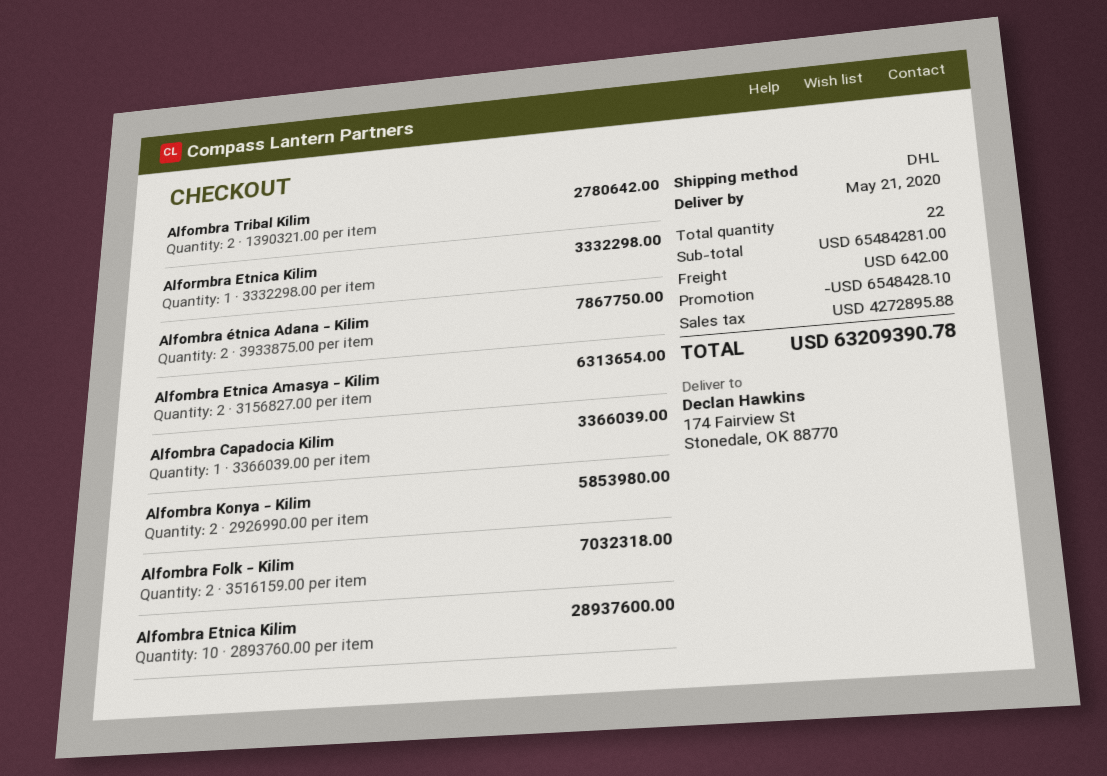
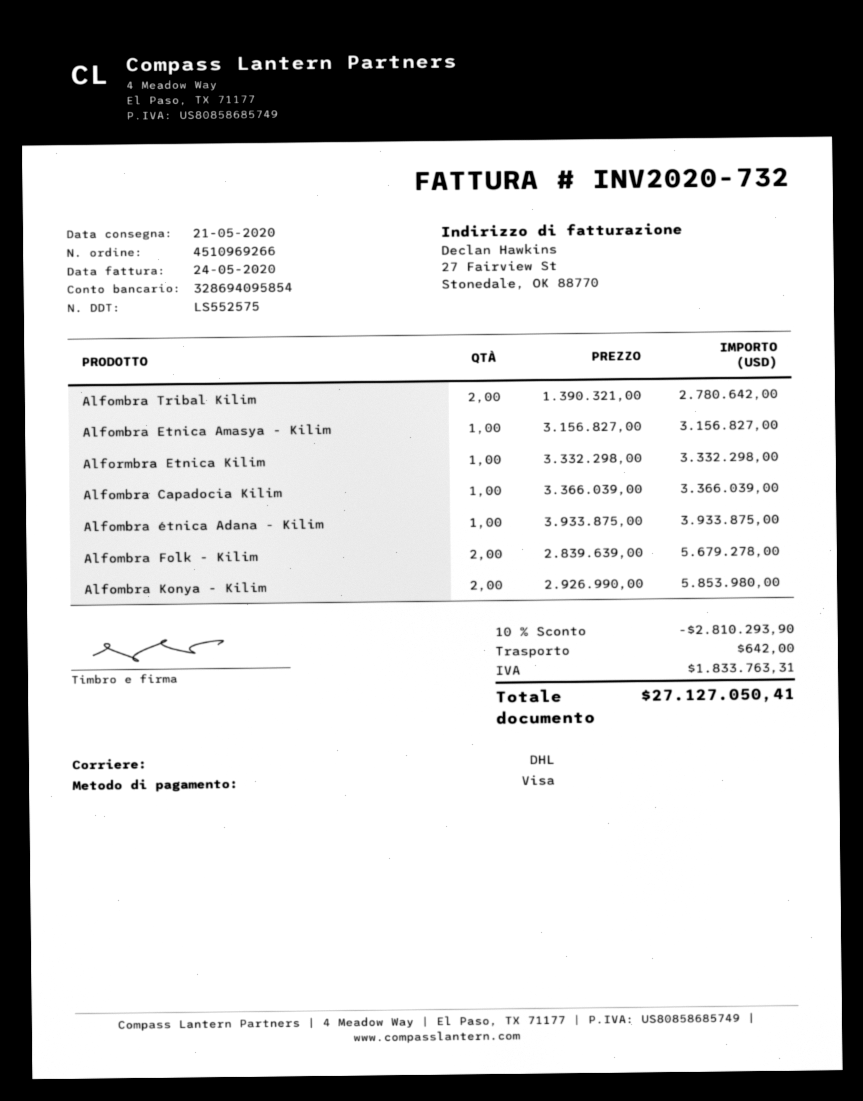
Alfombra étnica Adana - Kilim: 2 x 3933875.00 = 7867750.00 -> 1 x 3933875.00 = 3933875.00
Alfombra Etnica Amasya - Kilim: 2 x 3156827.00 = 6313654.00 -> 1 x 3156827.00 = 3156827.00
Alfombra Folk - Kilim: 2 x 3516159.00 = 7032318.00 -> 2 x 2839639.00 = 5679278.00
Alfombra Etnica Kilim: 10 x 2893760.00 = 28937600.00 -> none
discount: 6548428.10 -> 2810293.90
tax: 4272895.88 -> 1833763.31
total: 63209390.78 -> 27127050.41

